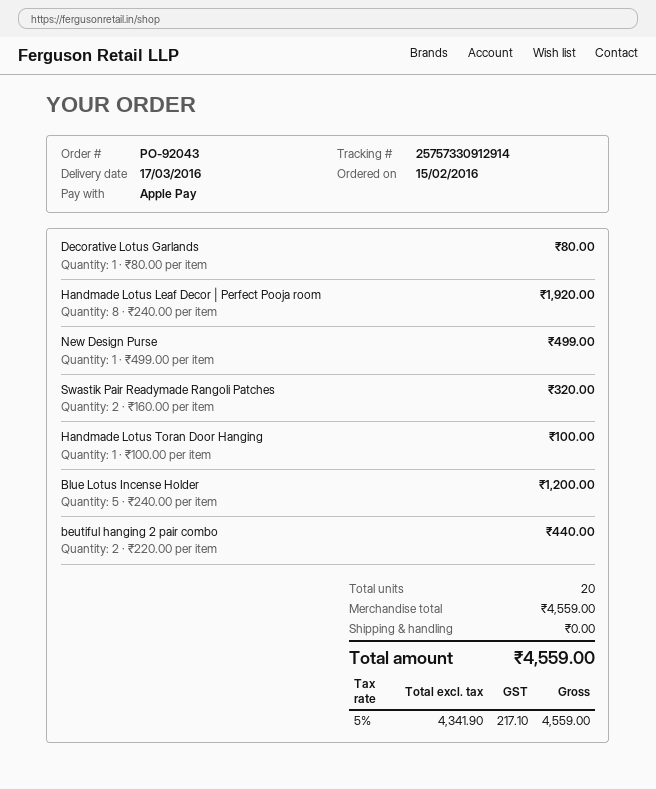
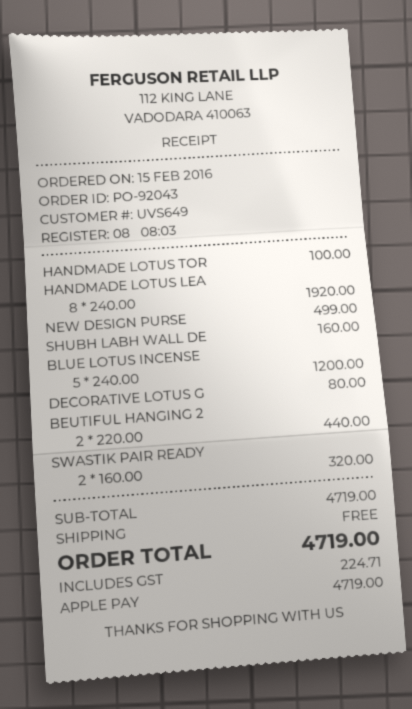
SHUBH LABH WALL DE: none -> 1 x 160.00 = 160.00
subtotal: 4559.00 -> 4719.00
tax: 217.10 -> 224.71
total: 4559.00 -> 4719.00

